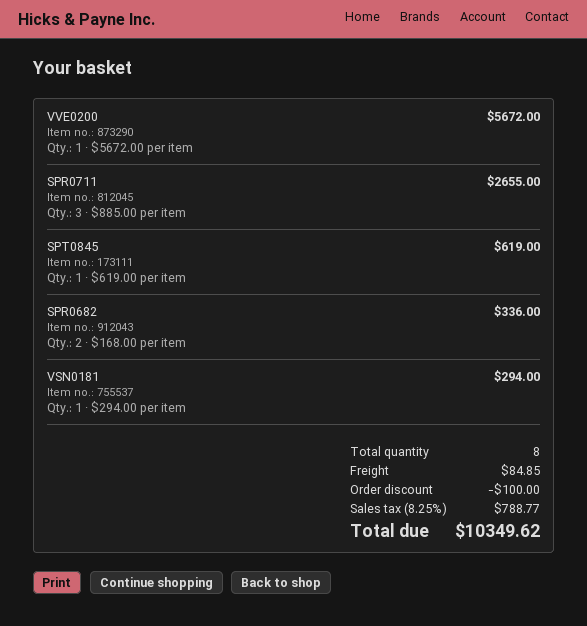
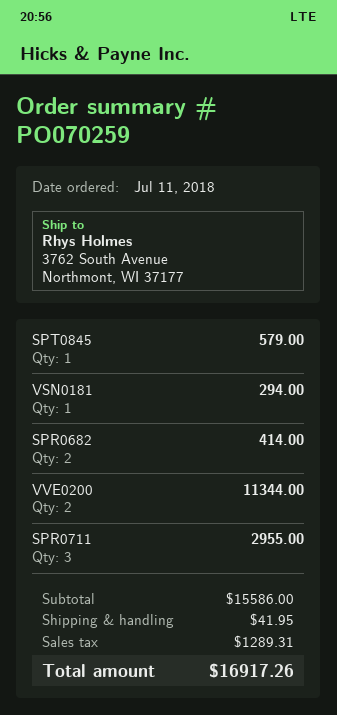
VVE0200: 1 for 5672.00 -> 2 for 11344.00
SPR0711: 3 for 2655.00 -> 3 for 2955.00
SPT0845: 1 for 619.00 -> 1 for 579.00
SPR0682: 2 for 336.00 -> 2 for 414.00
discount: 100.00 -> none
shipping: 84.85 -> 41.95
tax: 788.77 -> 1289.31
total: 10349.62 -> 16917.26

